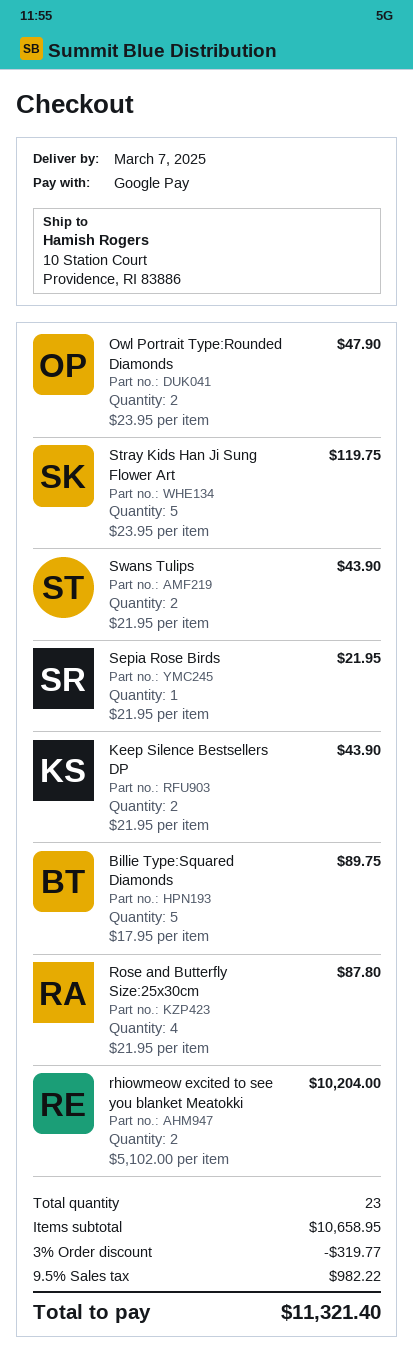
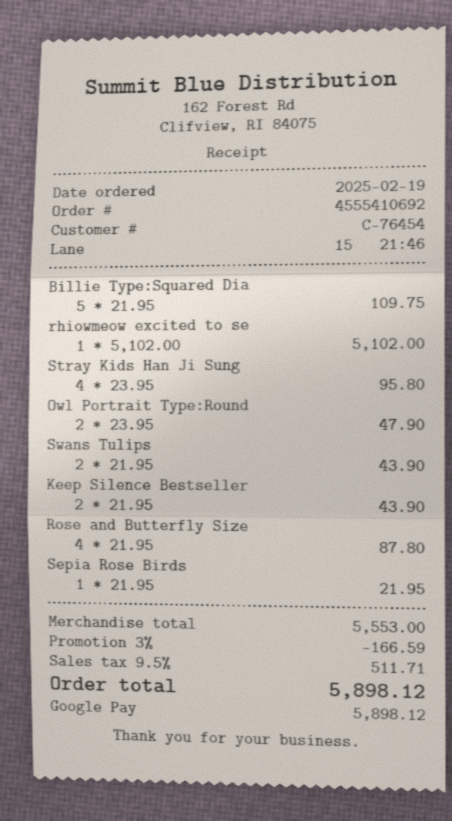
Stray Kids Han Ji Sung Flower Art: 5 x 23.95 = 119.75 -> 4 x 23.95 = 95.80
Billie Type:Squared Diamonds: 5 x 17.95 = 89.75 -> 5 x 21.95 = 109.75
rhiowmeow excited to see you blanket Meatokki: 2 x 5102.00 = 10204.00 -> 1 x 5102.00 = 5102.00
subtotal: 10658.95 -> 5553.00
discount: 3% = 319.77 -> 3% = 166.59
tax: 9.5% = 982.22 -> 9.5% = 511.71
total: 11321.40 -> 5898.12

